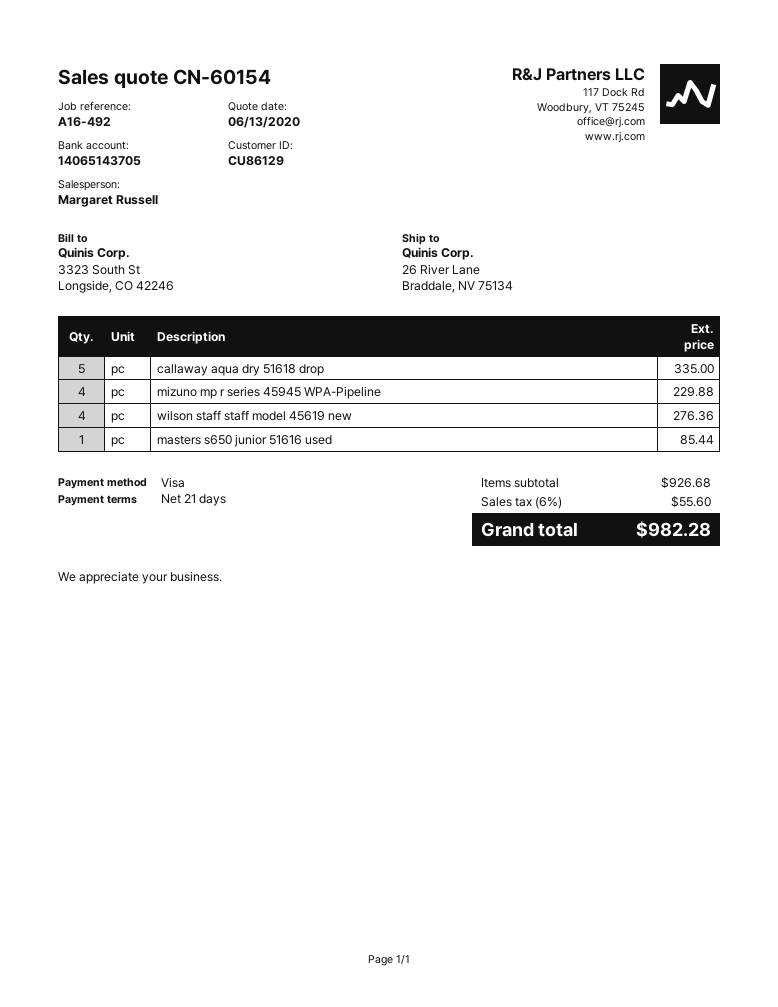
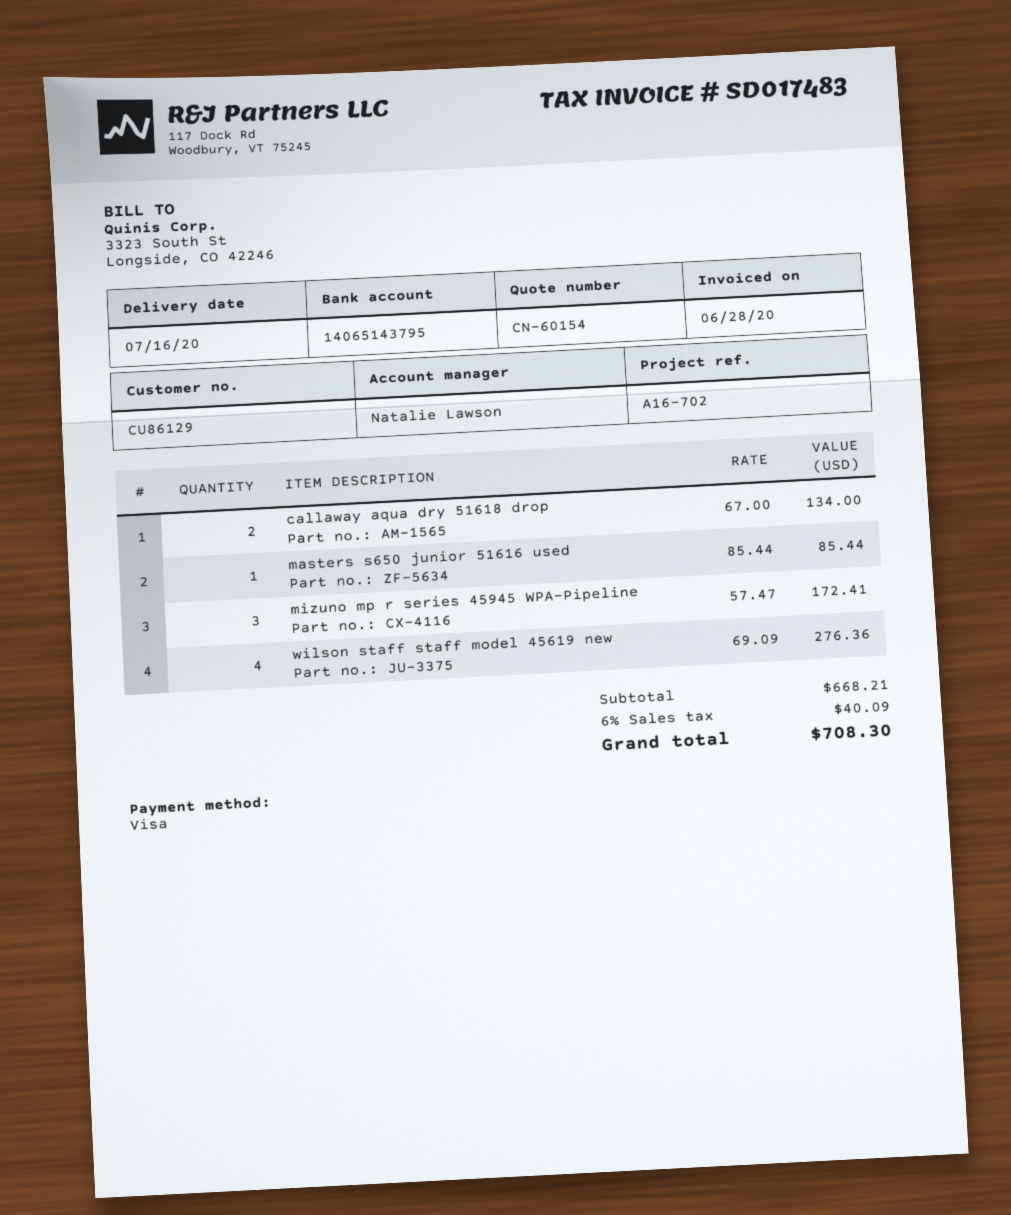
reference: A16-492 -> A16-702
sales rep: Margaret Russell -> Natalie Lawson
bank account: 14065143705 -> 14065143795
callaway aqua dry 51618 drop: 5 for 335.00 -> 2 for 134.00
mizuno mp r series 45945 WPA-Pipeline: 4 for 229.88 -> 3 for 172.41
subtotal: 926.68 -> 668.21
tax: 6% = 55.60 -> 6% = 40.09
total: 982.28 -> 708.30

